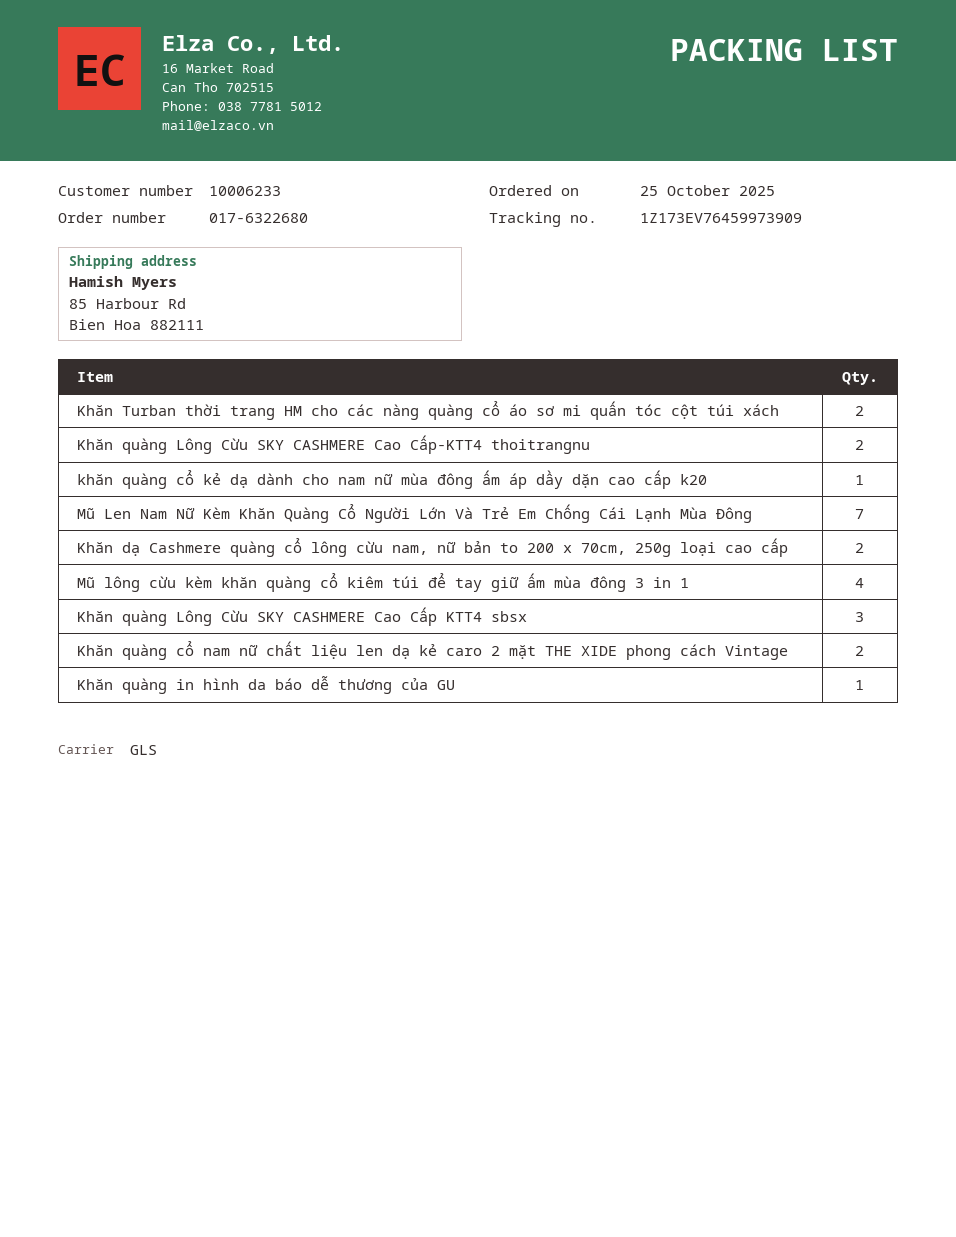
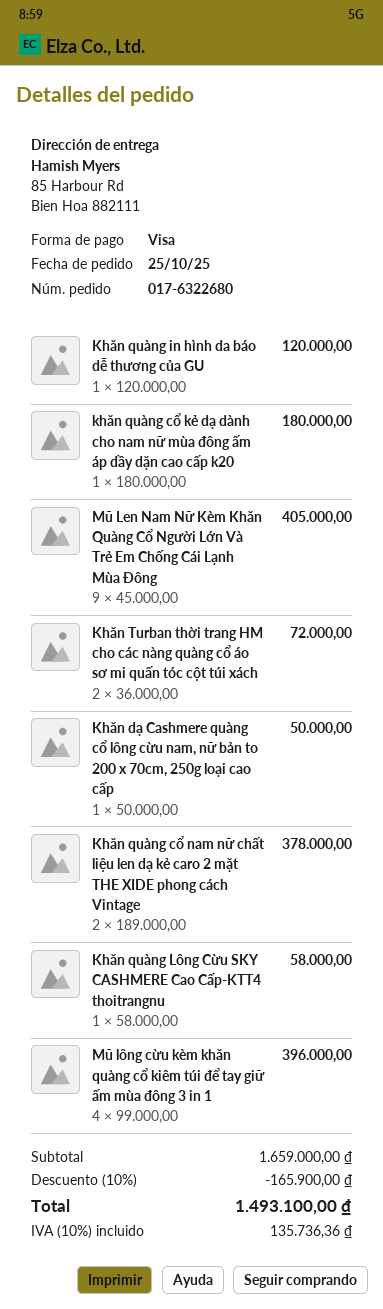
Khăn quàng Lông Cừu SKY CASHMERE Cao Cấp-KTT4 thoitrangnu: 2 -> 1
Mũ Len Nam Nữ Kèm Khăn Quàng Cổ Người Lớn Và Trẻ Em Chống Cái Lạnh Mùa Đông: 7 -> 9
Khăn dạ Cashmere quàng cổ lông cừu nam, nữ bản to 200 x 70cm, 250g loại cao cấp: 2 -> 1
Khăn quàng Lông Cừu SKY CASHMERE Cao Cấp KTT4 sbsx: 3 -> none

